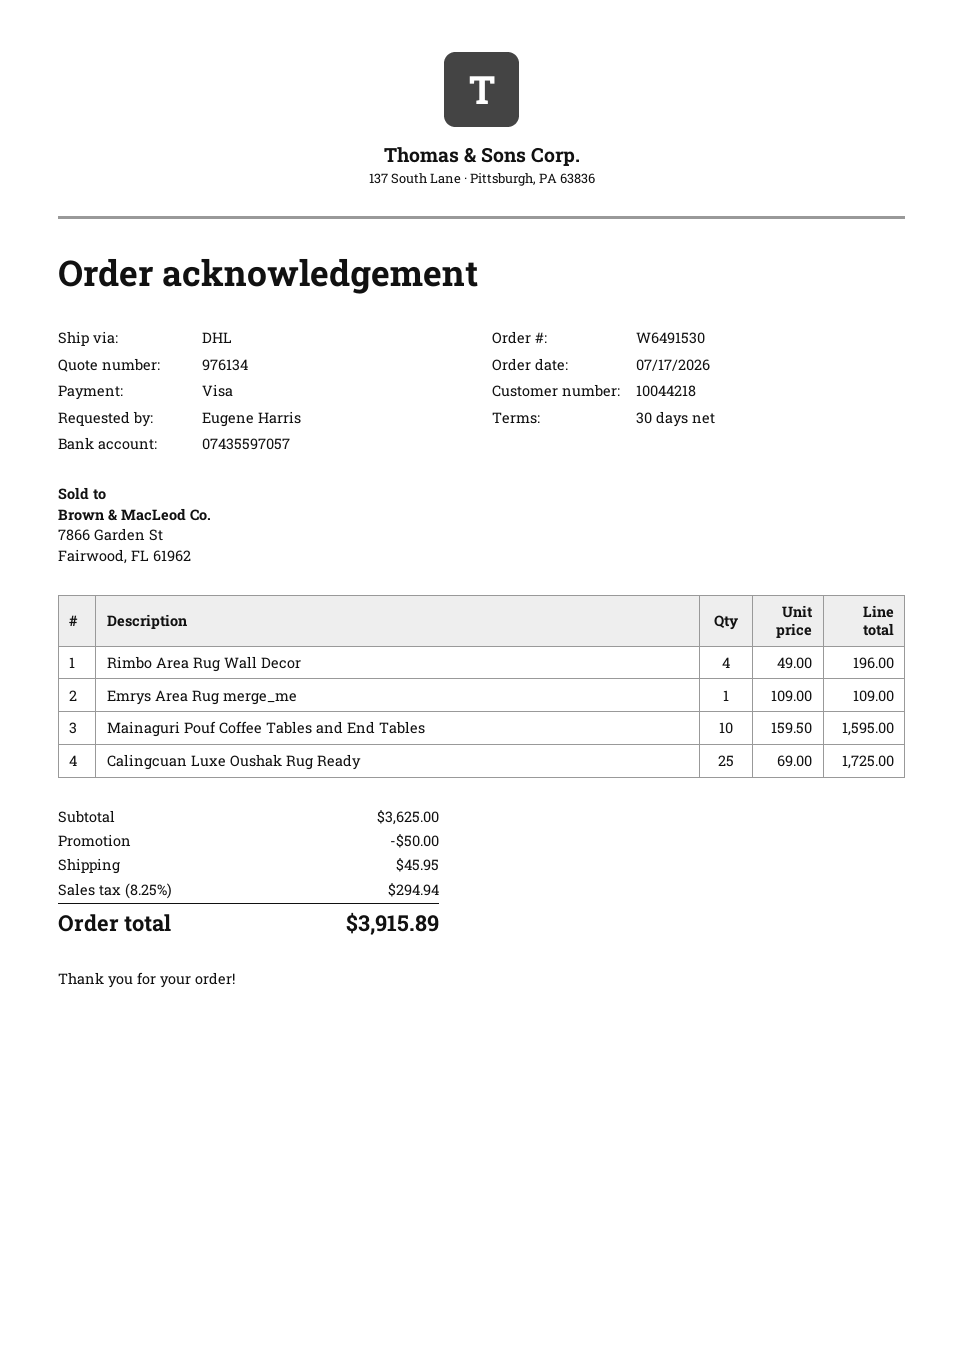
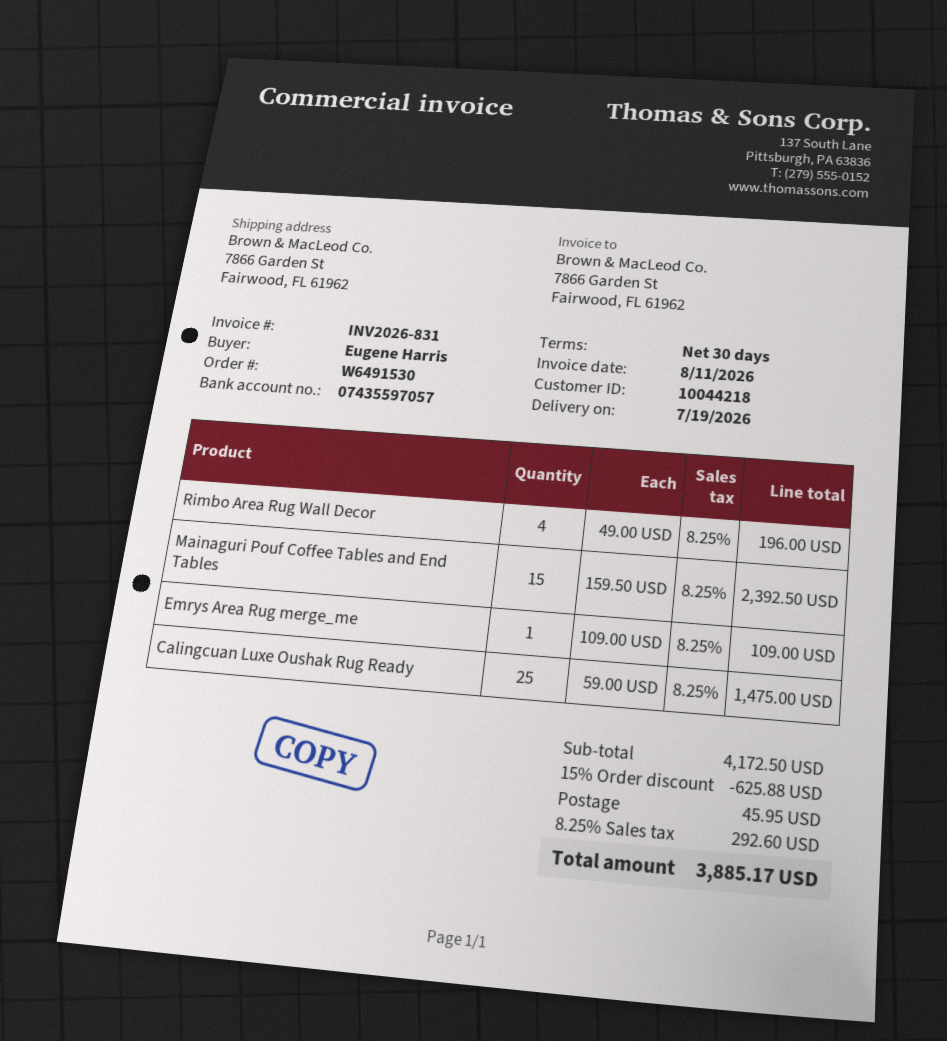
Mainaguri Pouf Coffee Tables and End Tables: 10 x 159.50 = 1595.00 -> 15 x 159.50 = 2392.50
Calingcuan Luxe Oushak Rug Ready: 25 x 69.00 = 1725.00 -> 25 x 59.00 = 1475.00
subtotal: 3625.00 -> 4172.50
discount: 50.00 -> 625.88
tax: 8.25% = 294.94 -> 8.25% = 292.60
total: 3915.89 -> 3885.17

